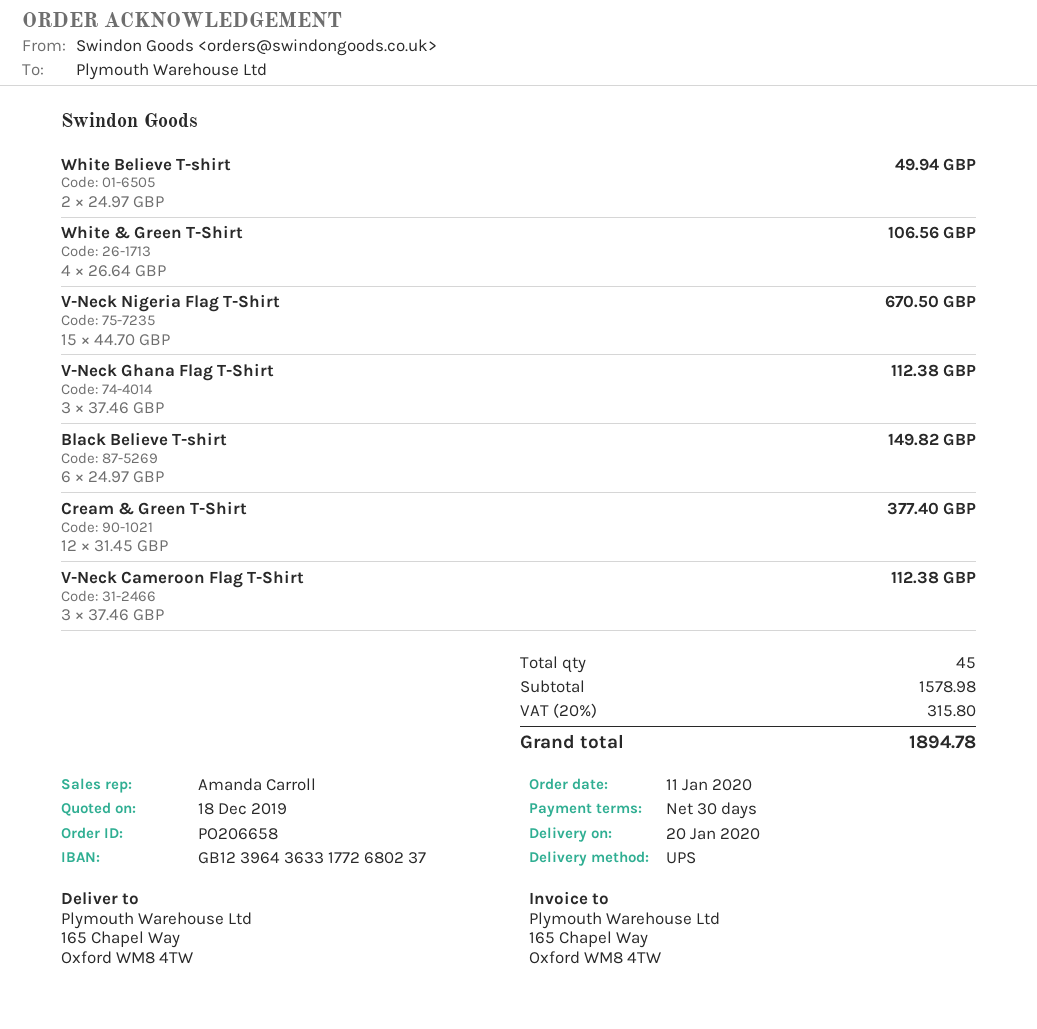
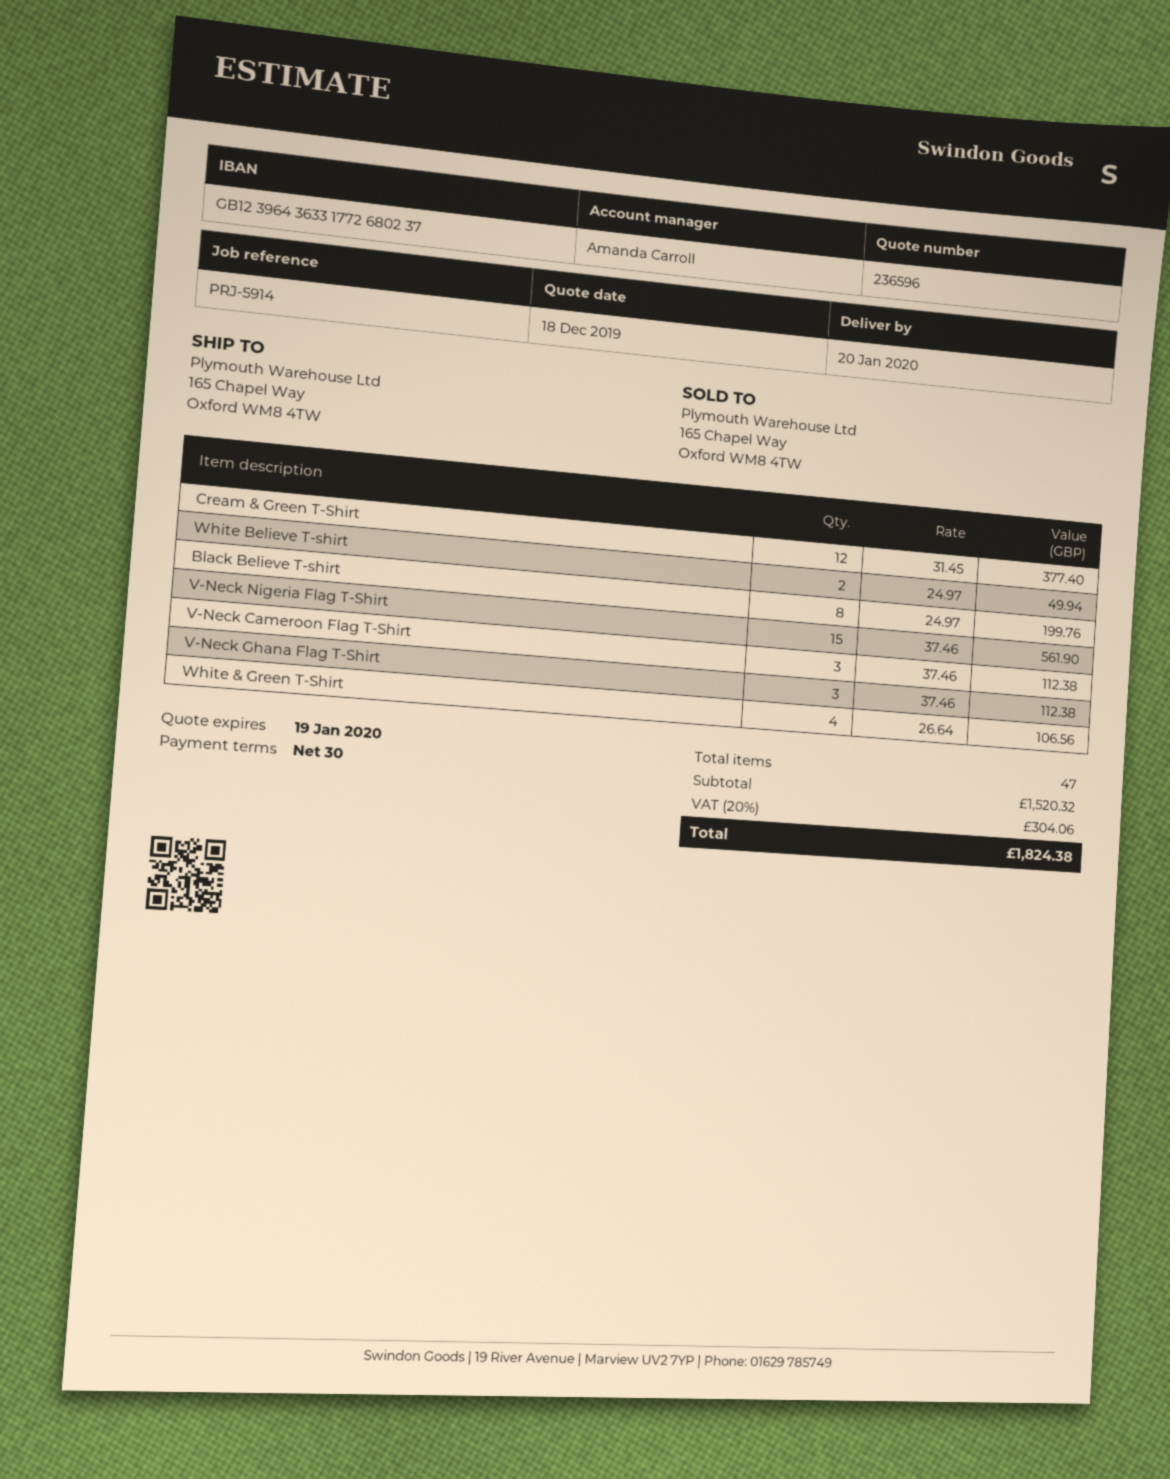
V-Neck Nigeria Flag T-Shirt: 15 x 44.70 = 670.50 -> 15 x 37.46 = 561.90
Black Believe T-shirt: 6 x 24.97 = 149.82 -> 8 x 24.97 = 199.76
total quantity: 45 -> 47
subtotal: 1578.98 -> 1520.32
tax: 20% = 315.80 -> 20% = 304.06
total: 1894.78 -> 1824.38

